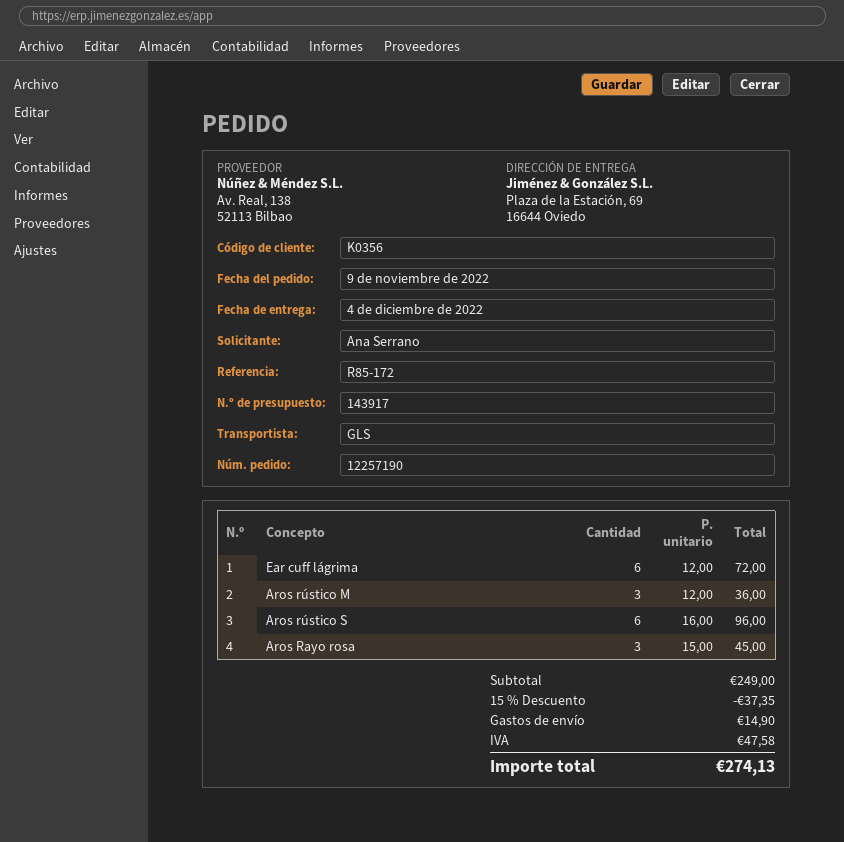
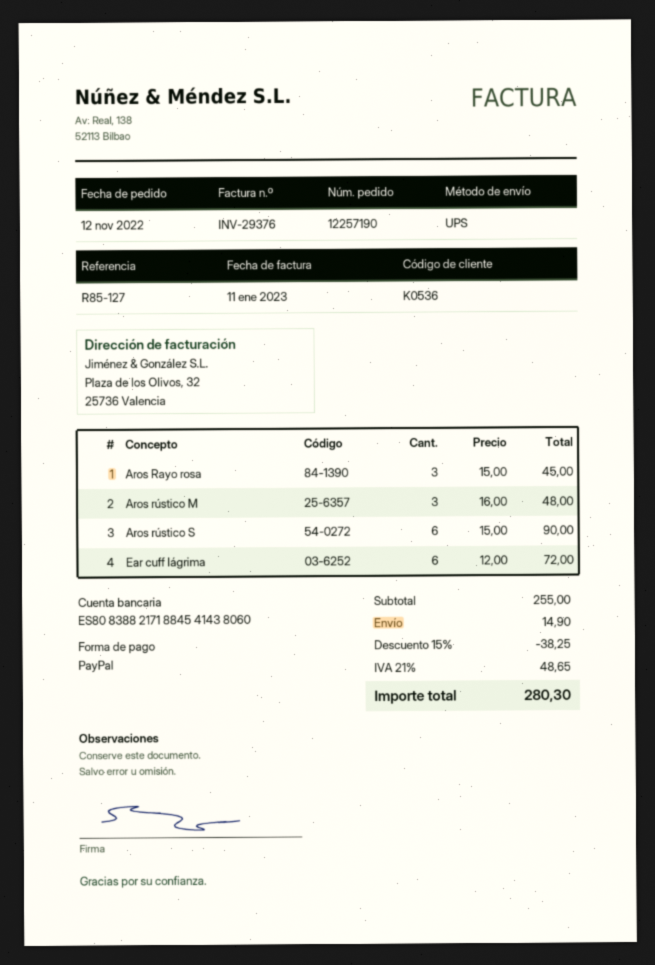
order date: 2022-11-09 -> 2022-11-12
customer number: K0356 -> K0536
reference: R85-172 -> R85-127
shipping method: GLS -> UPS
Aros rústico M: 3 x 12.00 = 36.00 -> 3 x 16.00 = 48.00
Aros rústico S: 6 x 16.00 = 96.00 -> 6 x 15.00 = 90.00
subtotal: 249.00 -> 255.00
discount: 15% = 37.35 -> 15% = 38.25
tax: 47.58 -> 48.65
total: 274.13 -> 280.30

